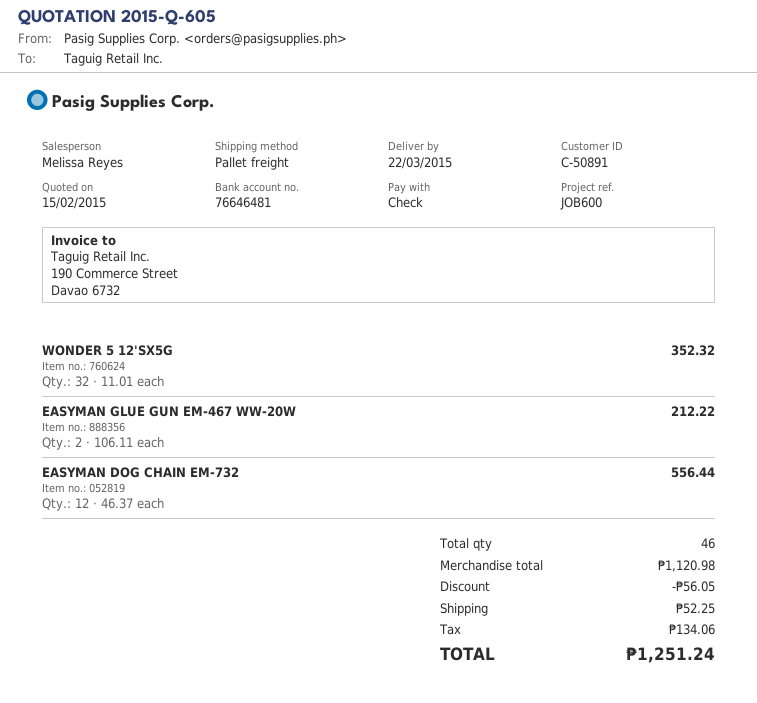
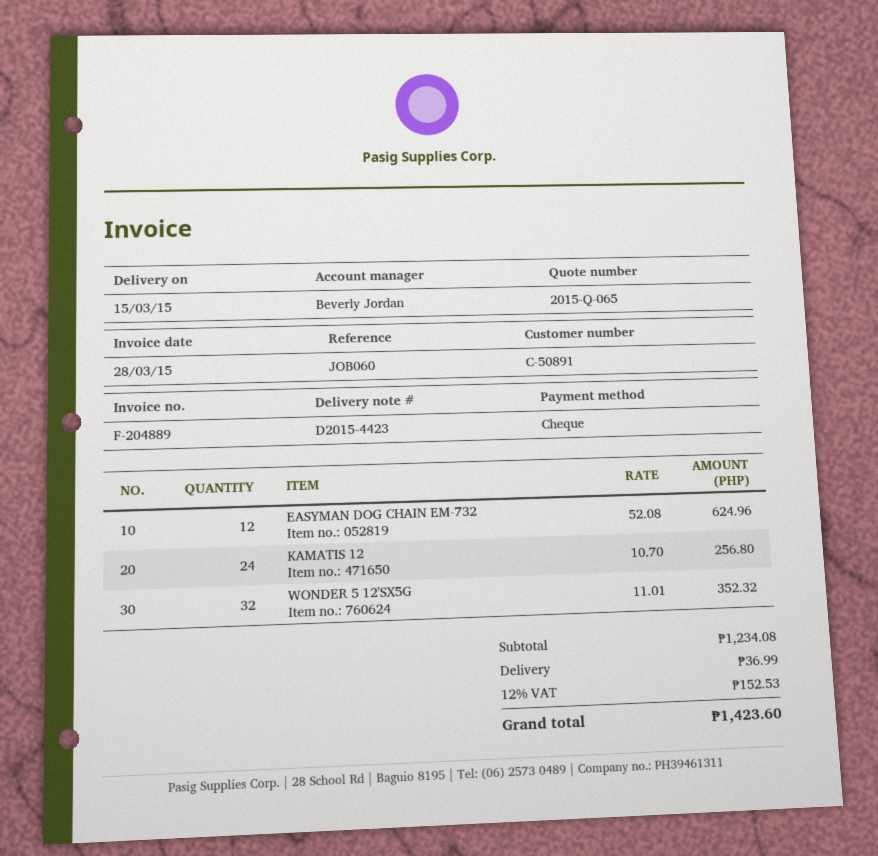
quote number: 2015-Q-605 -> 2015-Q-065
delivery date: 2015-03-22 -> 2015-03-15
reference: JOB600 -> JOB060
sales rep: Melissa Reyes -> Beverly Jordan
EASYMAN GLUE GUN EM-467 WW-20W: 2 x 106.11 = 212.22 -> none
EASYMAN DOG CHAIN EM-732: 12 x 46.37 = 556.44 -> 12 x 52.08 = 624.96
KAMATIS 12: none -> 24 x 10.70 = 256.80
subtotal: 1120.98 -> 1234.08
discount: 56.05 -> none
shipping: 52.25 -> 36.99
tax: 134.06 -> 152.53
total: 1251.24 -> 1423.60

